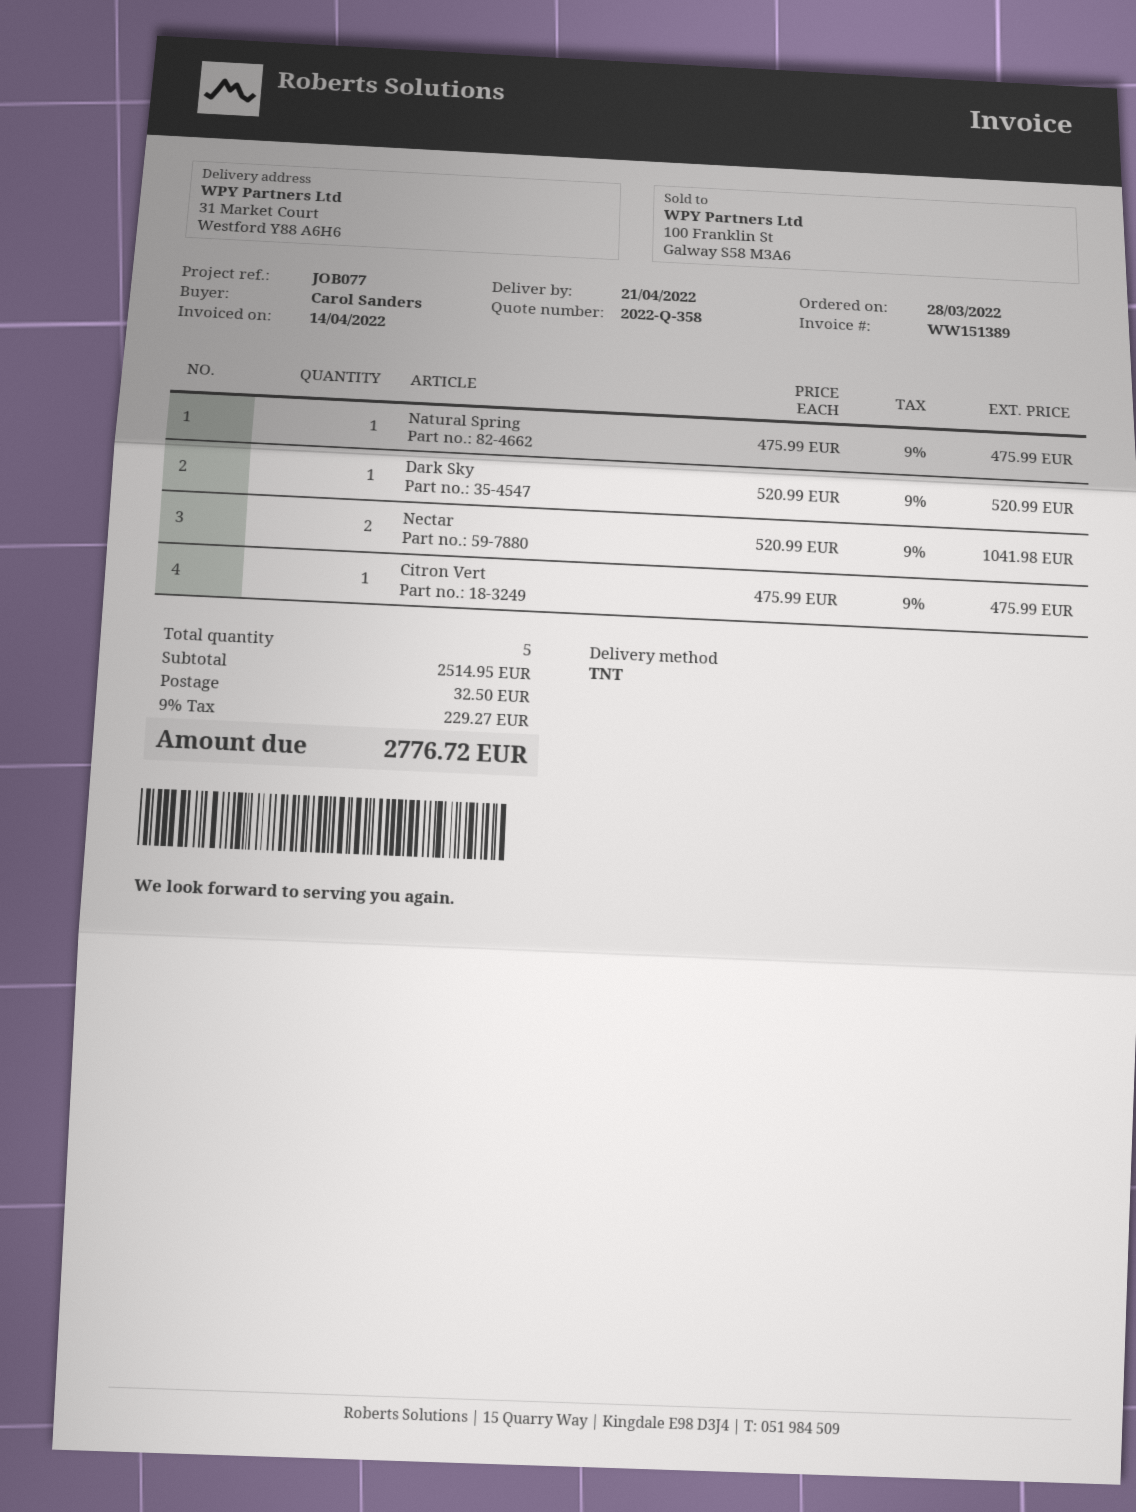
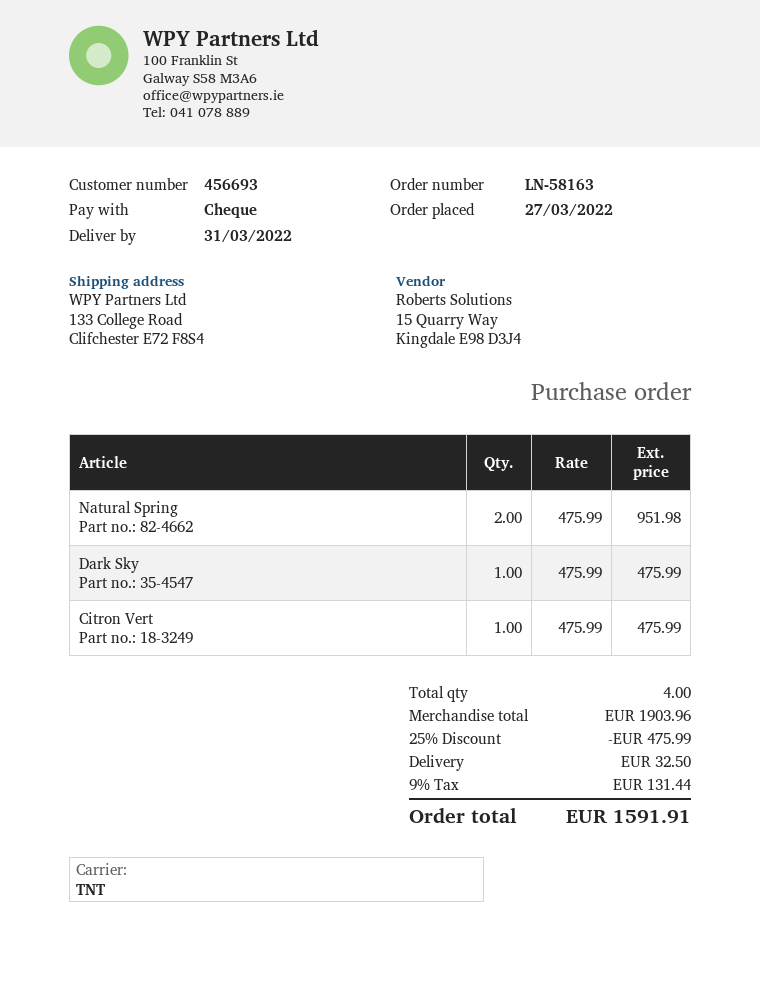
order date: 2022-03-28 -> 2022-03-27
delivery date: 2022-04-21 -> 2022-03-31
ship to: 31 Market Court, Westford Y88 A6H6 -> 133 College Road, Clifchester E72 F8S4
Natural Spring: 1 x 475.99 = 475.99 -> 2 x 475.99 = 951.98
Dark Sky: 1 x 520.99 = 520.99 -> 1 x 475.99 = 475.99
Nectar: 2 x 520.99 = 1041.98 -> none
total quantity: 5 -> 4
subtotal: 2514.95 -> 1903.96
discount: none -> 25% = 475.99
tax: 9% = 229.27 -> 9% = 131.44
total: 2776.72 -> 1591.91

